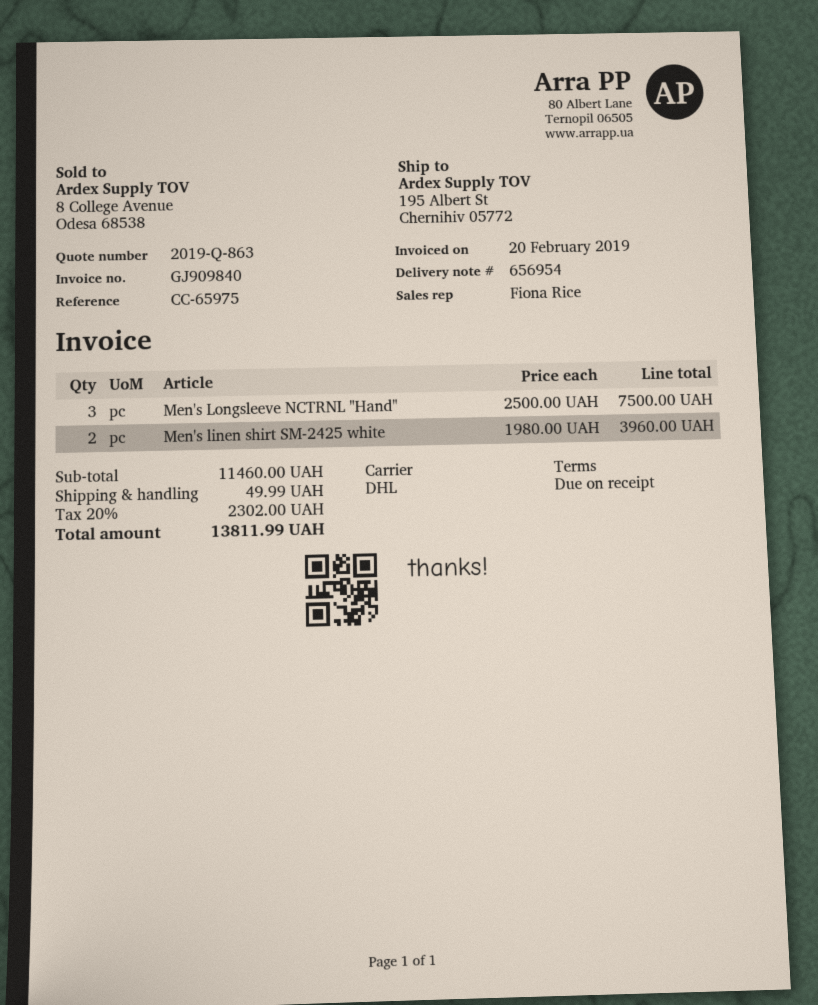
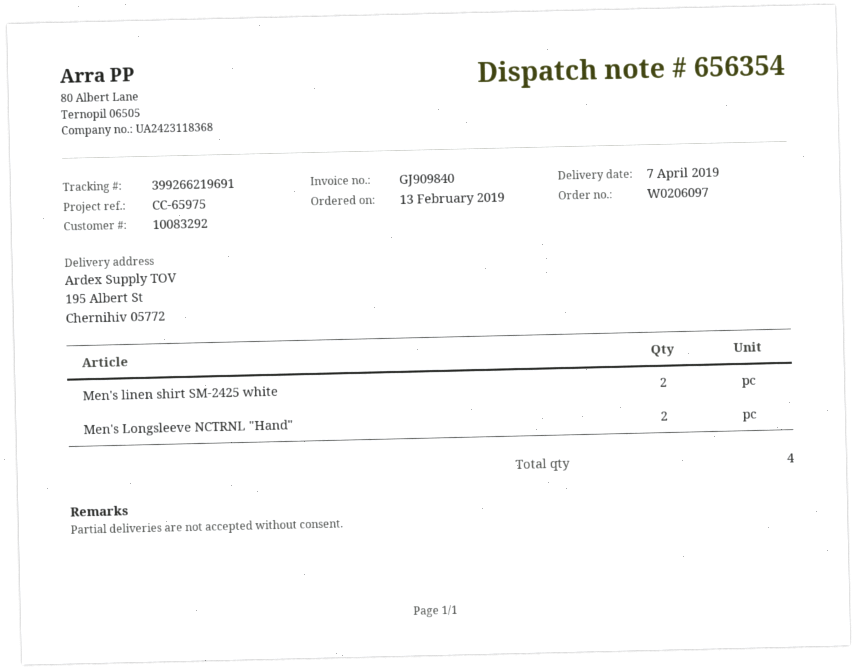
delivery note number: 656954 -> 656354
Men's Longsleeve NCTRNL "Hand": 3 -> 2

